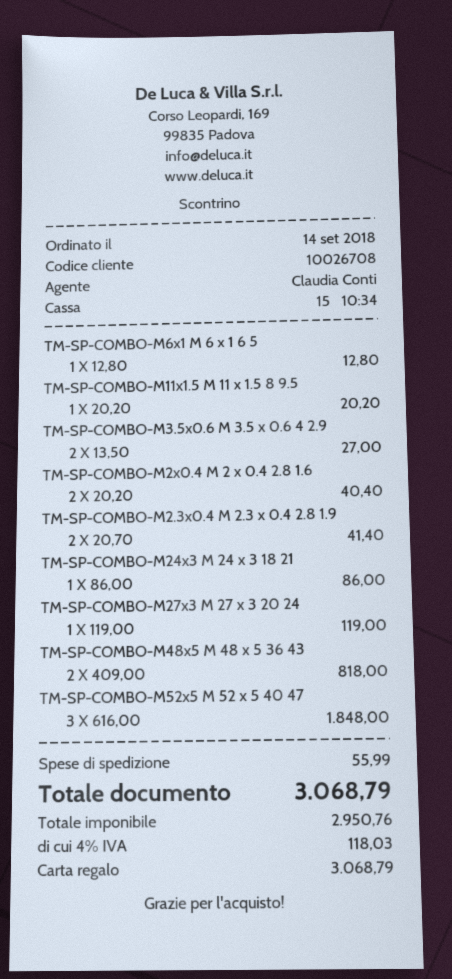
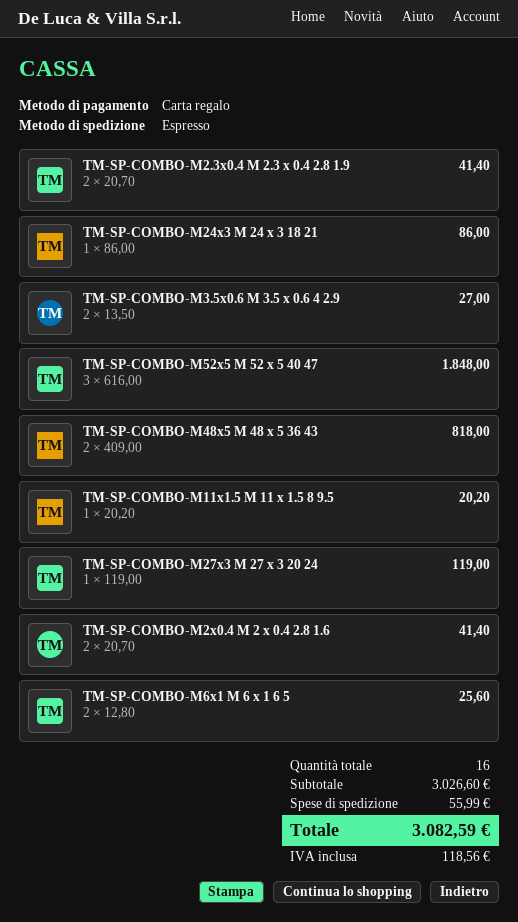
TM-SP-COMBO-M6x1 M 6 x 1 6 5: 1 x 12.80 = 12.80 -> 2 x 12.80 = 25.60
TM-SP-COMBO-M2x0.4 M 2 x 0.4 2.8 1.6: 2 x 20.20 = 40.40 -> 2 x 20.70 = 41.40
tax: 118.03 -> 118.56
total: 3068.79 -> 3082.59

